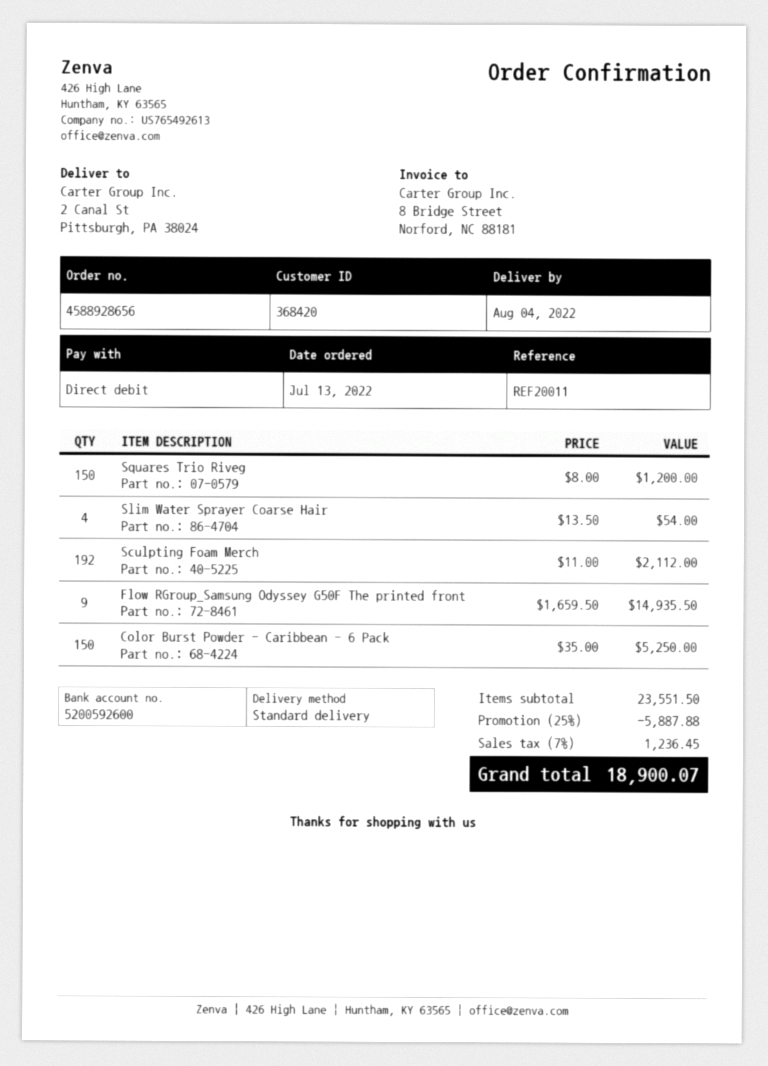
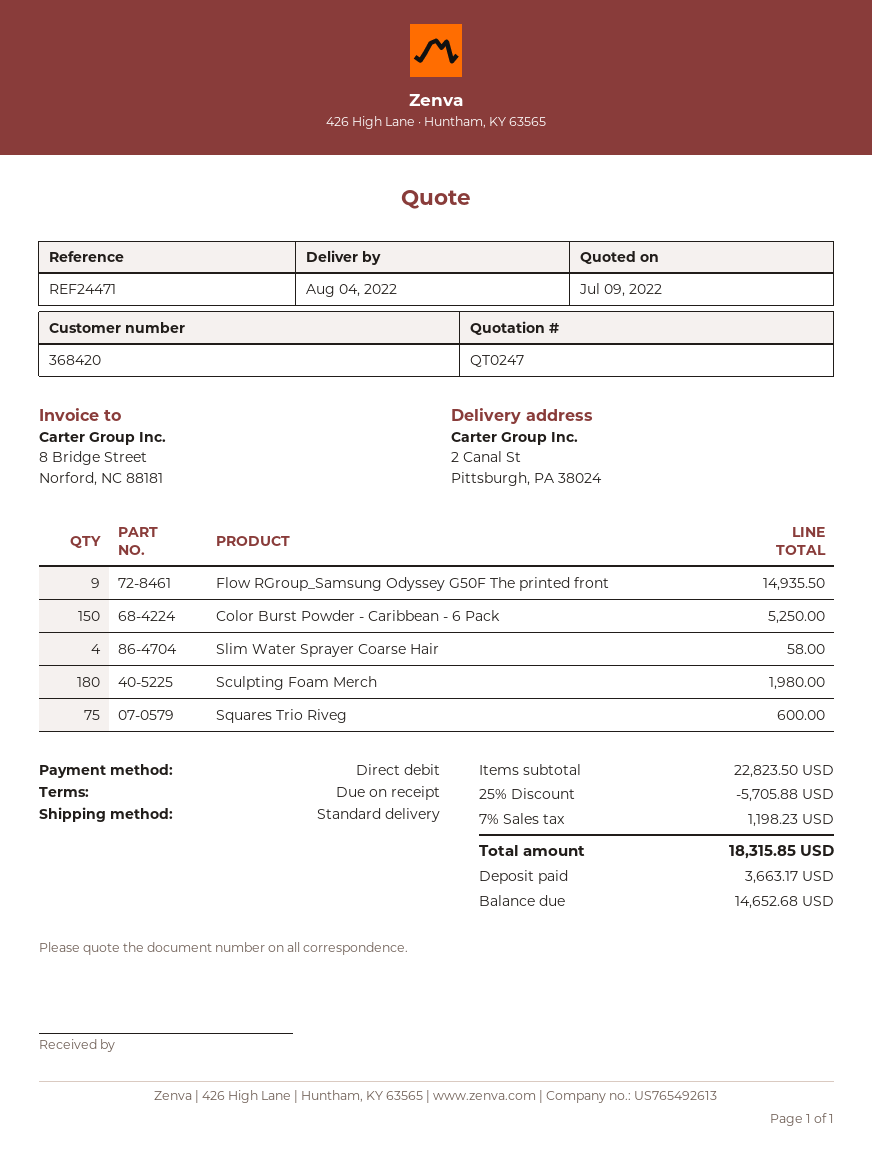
reference: REF20011 -> REF24471
Squares Trio Riveg: 150 for 1200.00 -> 75 for 600.00
Slim Water Sprayer Coarse Hair: 4 for 54.00 -> 4 for 58.00
Sculpting Foam Merch: 192 for 2112.00 -> 180 for 1980.00
subtotal: 23551.50 -> 22823.50
discount: 25% = 5887.88 -> 25% = 5705.88
tax: 7% = 1236.45 -> 7% = 1198.23
total: 18900.07 -> 18315.85

